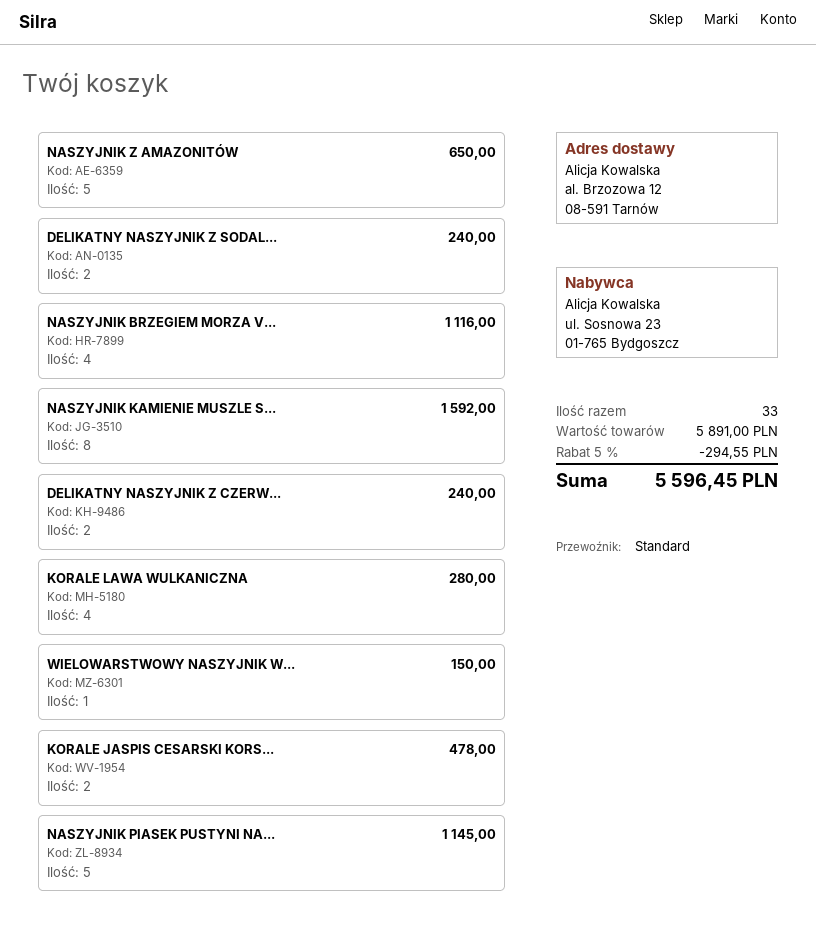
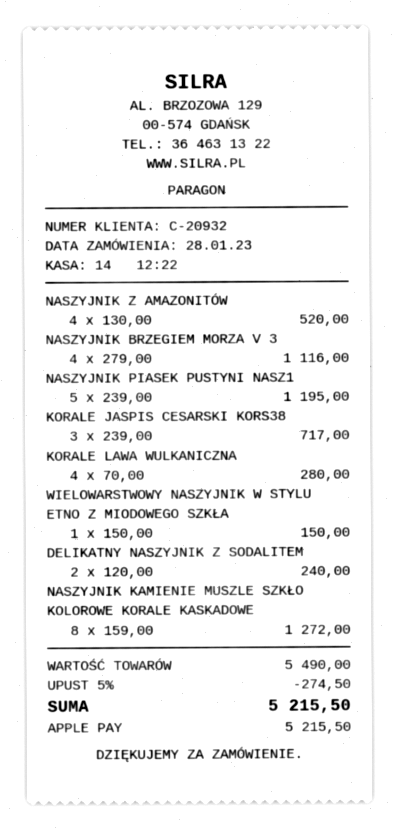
NASZYJNIK Z AMAZONITÓW: 5 for 650.00 -> 4 for 520.00
NASZYJNIK KAMIENIE MUSZLE S...: 8 for 1592.00 -> 8 for 1272.00
DELIKATNY NASZYJNIK Z CZERW...: 2 for 240.00 -> none
KORALE JASPIS CESARSKI KORS...: 2 for 478.00 -> 3 for 717.00
NASZYJNIK PIASEK PUSTYNI NA...: 5 for 1145.00 -> 5 for 1195.00
subtotal: 5891.00 -> 5490.00
discount: 5% = 294.55 -> 5% = 274.50
total: 5596.45 -> 5215.50

